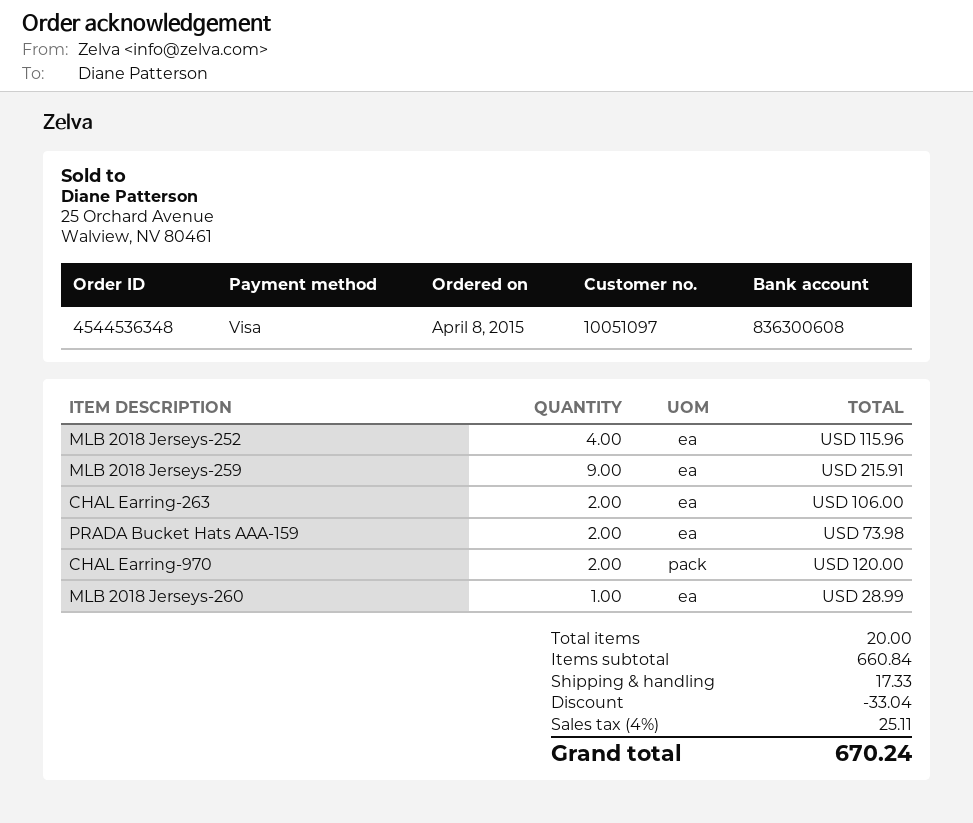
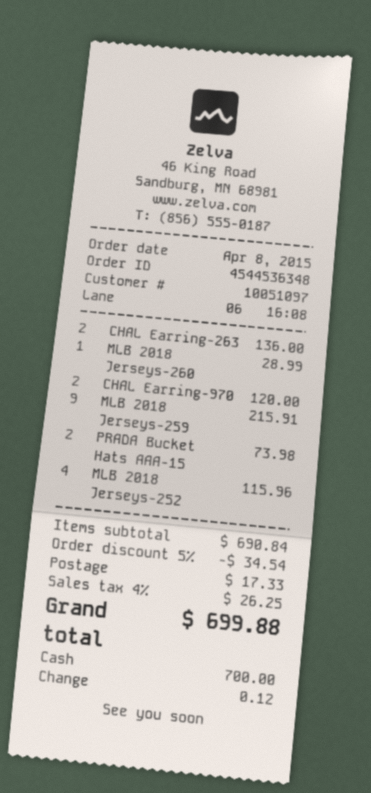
payment method: Visa -> cash
CHAL Earring-263: 2 for 106.00 -> 2 for 136.00
subtotal: 660.84 -> 690.84
discount: 33.04 -> 34.54
tax: 4% = 25.11 -> 4% = 26.25
total: 670.24 -> 699.88

